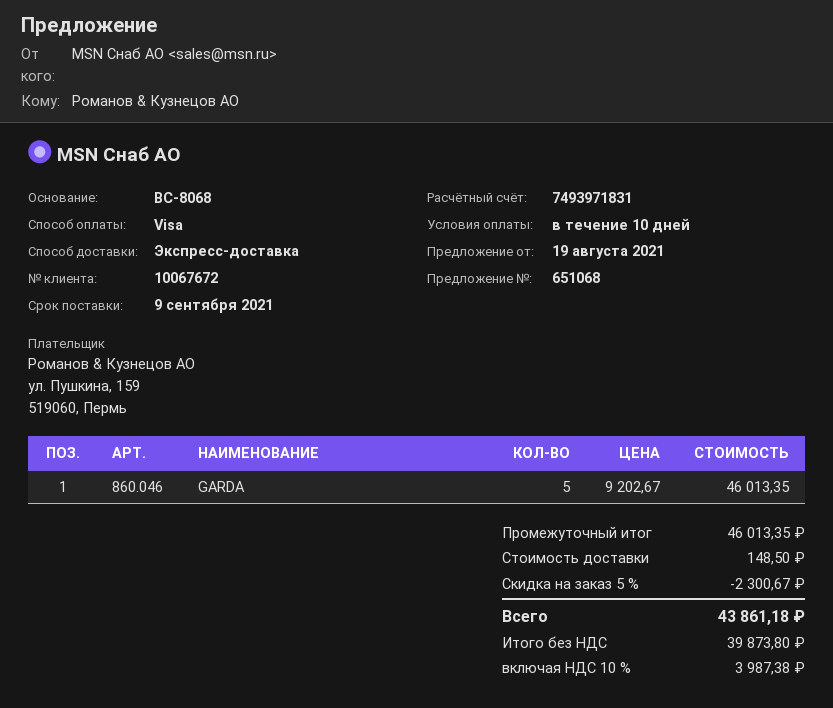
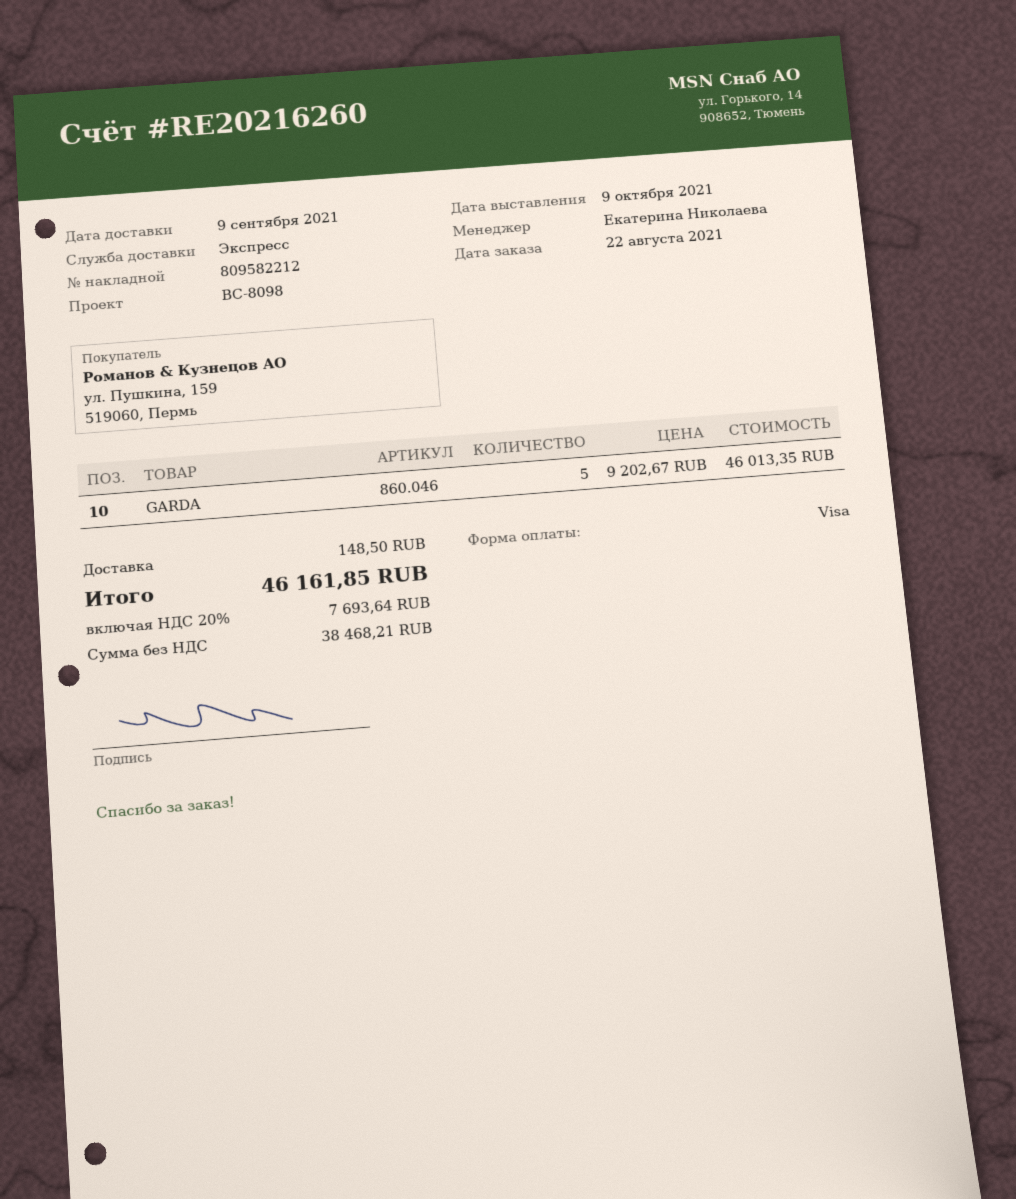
reference: BC-8068 -> BC-8098
discount: 5% = 2300.67 -> none
net: 39873.80 -> 38468.21
tax: 10% = 3987.38 -> 20% = 7693.64
total: 43861.18 -> 46161.85

